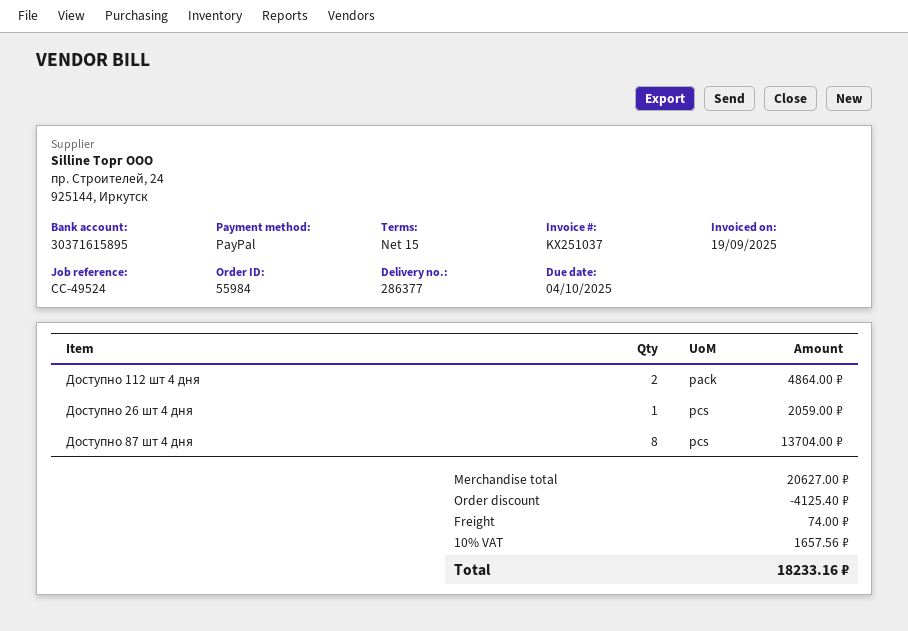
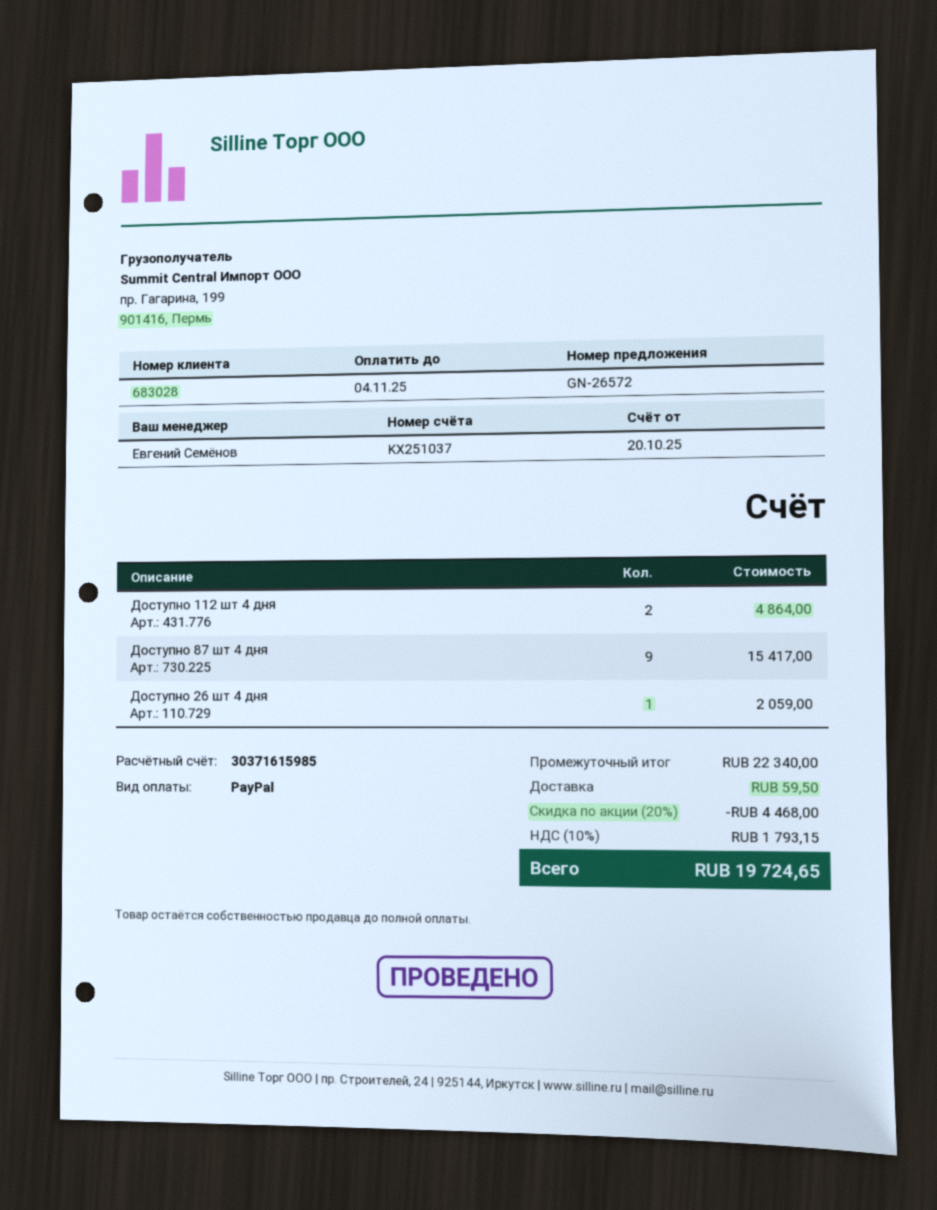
invoice date: 2025-09-19 -> 2025-10-20
due date: 2025-10-04 -> 2025-11-04
bank account: 30371615895 -> 30371615985
Доступно 87 шт 4 дня: 8 for 13704.00 -> 9 for 15417.00
subtotal: 20627.00 -> 22340.00
discount: 4125.40 -> 4468.00
shipping: 74.00 -> 59.50
tax: 10% = 1657.56 -> 10% = 1793.15
total: 18233.16 -> 19724.65

